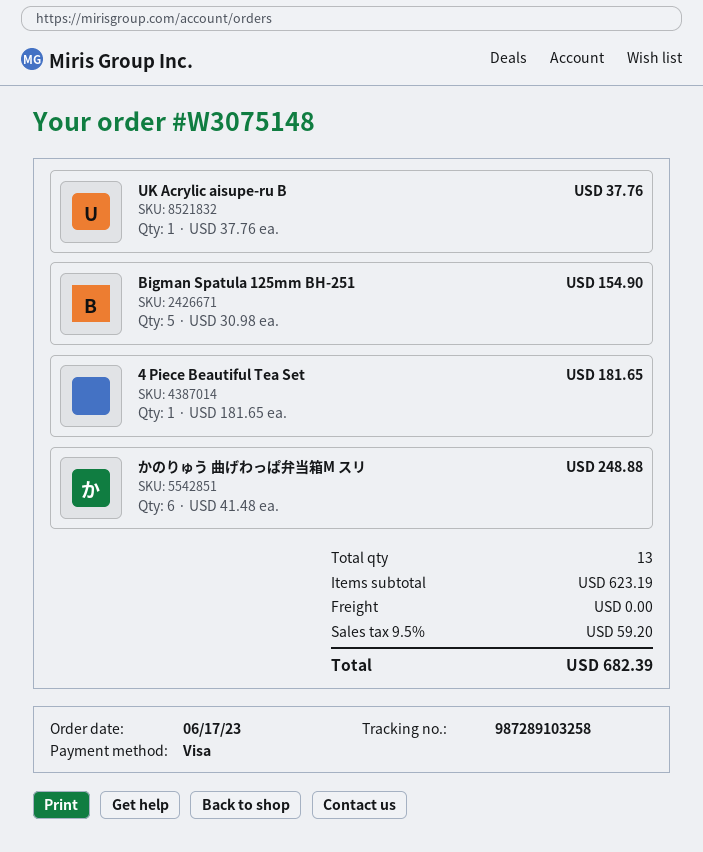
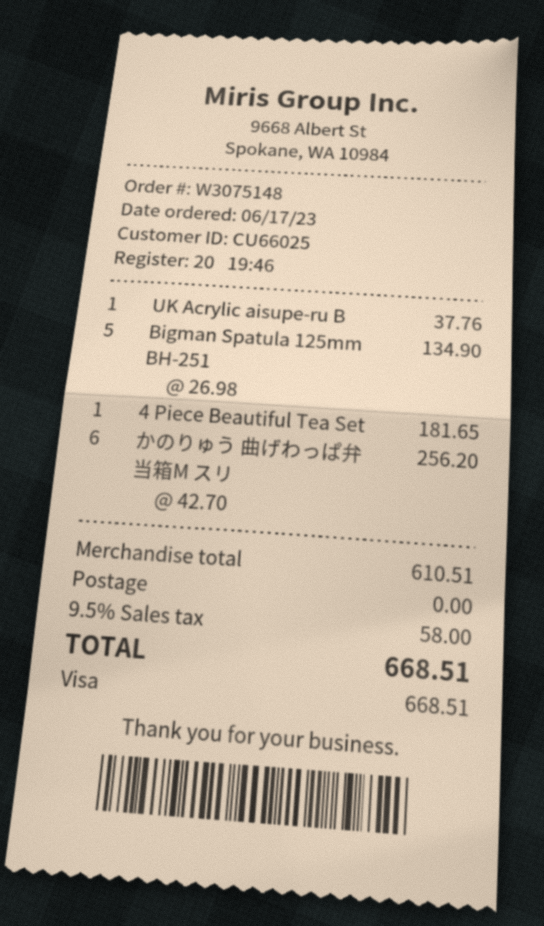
Bigman Spatula 125mm BH-251: 5 x 30.98 = 154.90 -> 5 x 26.98 = 134.90
かのりゅう 曲げわっぱ弁当箱M スリ: 6 x 41.48 = 248.88 -> 6 x 42.70 = 256.20
subtotal: 623.19 -> 610.51
tax: 9.5% = 59.20 -> 9.5% = 58.00
total: 682.39 -> 668.51

